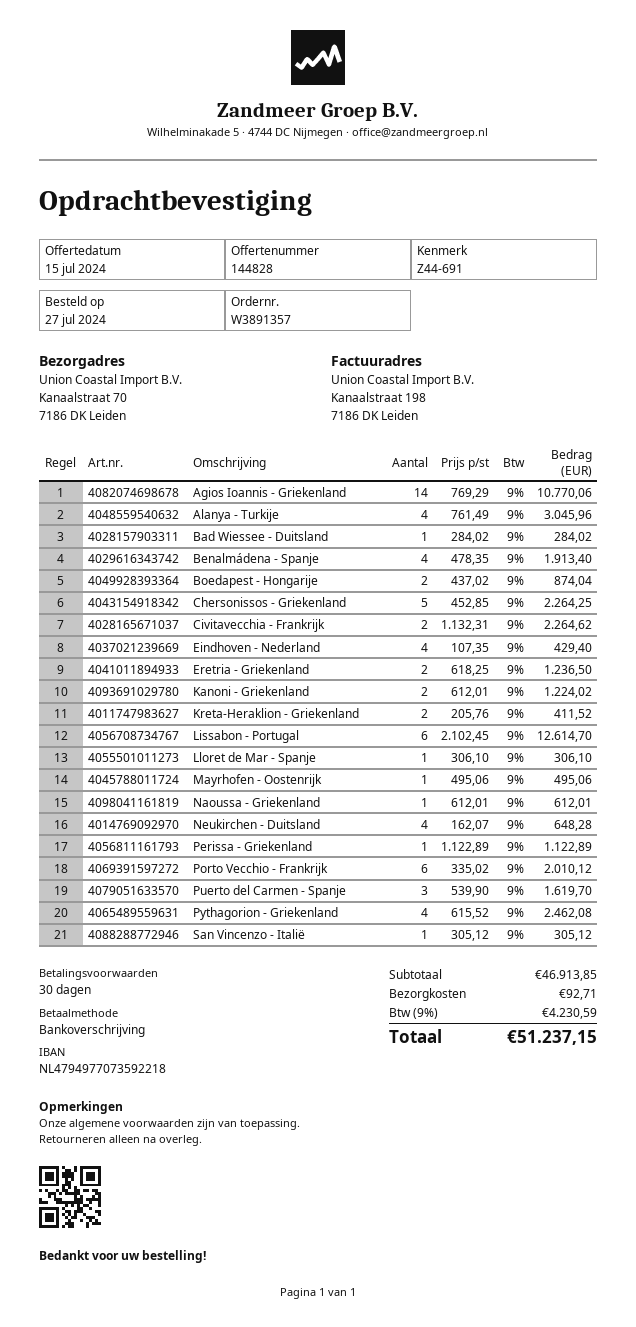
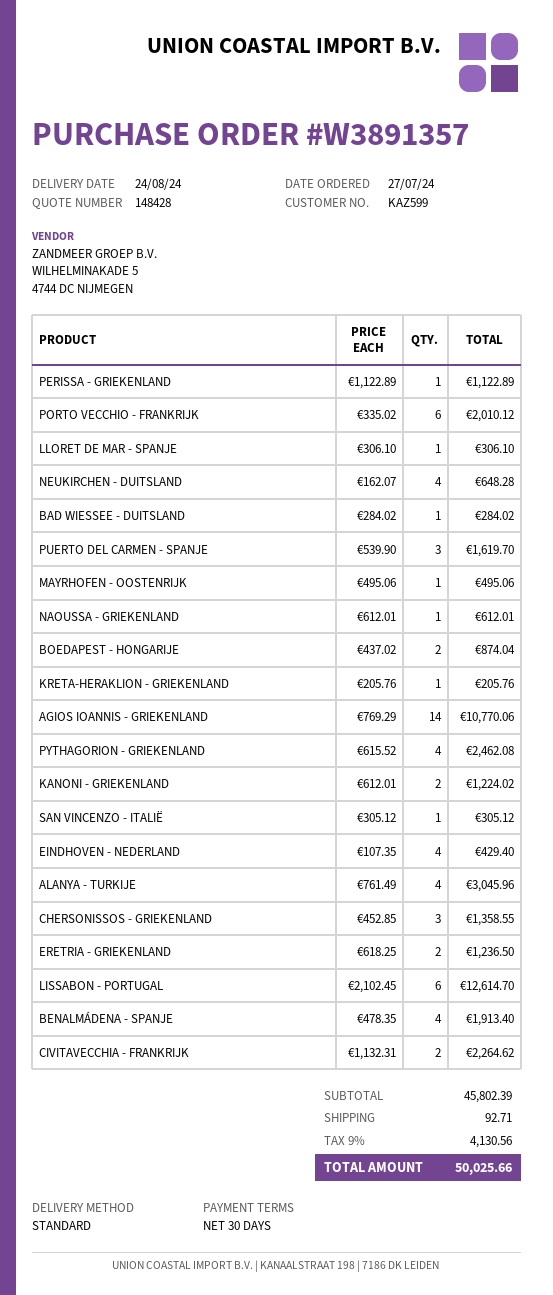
quote number: 144828 -> 148428
Chersonissos - Griekenland: 5 x 452.85 = 2264.25 -> 3 x 452.85 = 1358.55
Kreta-Heraklion - Griekenland: 2 x 205.76 = 411.52 -> 1 x 205.76 = 205.76
subtotal: 46913.85 -> 45802.39
tax: 9% = 4230.59 -> 9% = 4130.56
total: 51237.15 -> 50025.66

